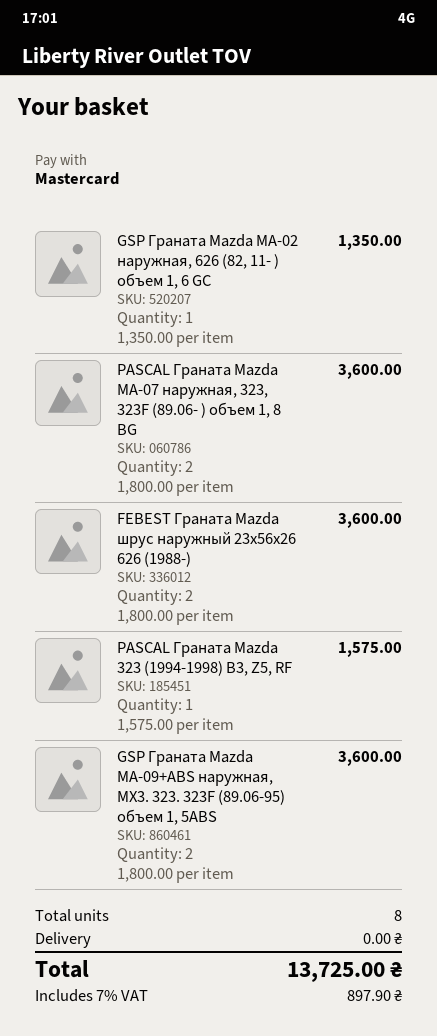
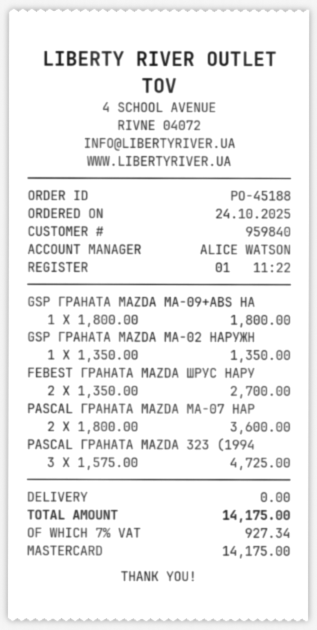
FEBEST Граната Mazda шрус наружный 23x56x26 626 (1988-): 2 x 1800.00 = 3600.00 -> 2 x 1350.00 = 2700.00
PASCAL Граната Mazda 323 (1994-1998) B3, Z5, RF: 1 x 1575.00 = 1575.00 -> 3 x 1575.00 = 4725.00
GSP Граната Mazda MA-09+ABS наружная, MX3. 323. 323F (89.06-95) объем 1, 5ABS: 2 x 1800.00 = 3600.00 -> 1 x 1800.00 = 1800.00
tax: 7% = 897.90 -> 7% = 927.34
total: 13725.00 -> 14175.00

